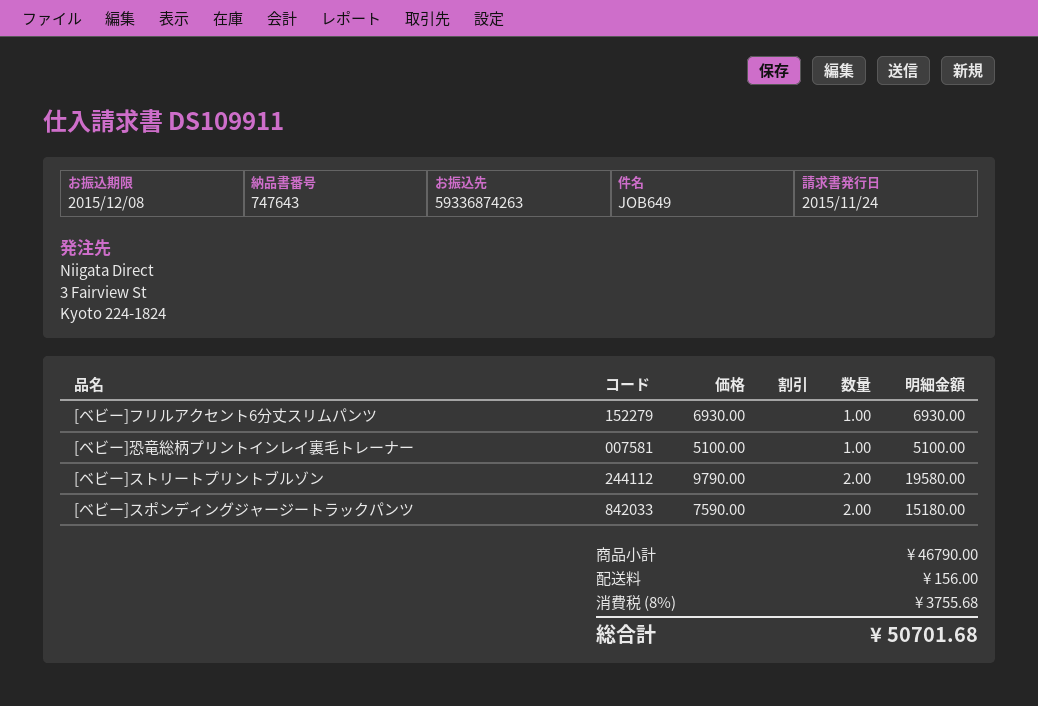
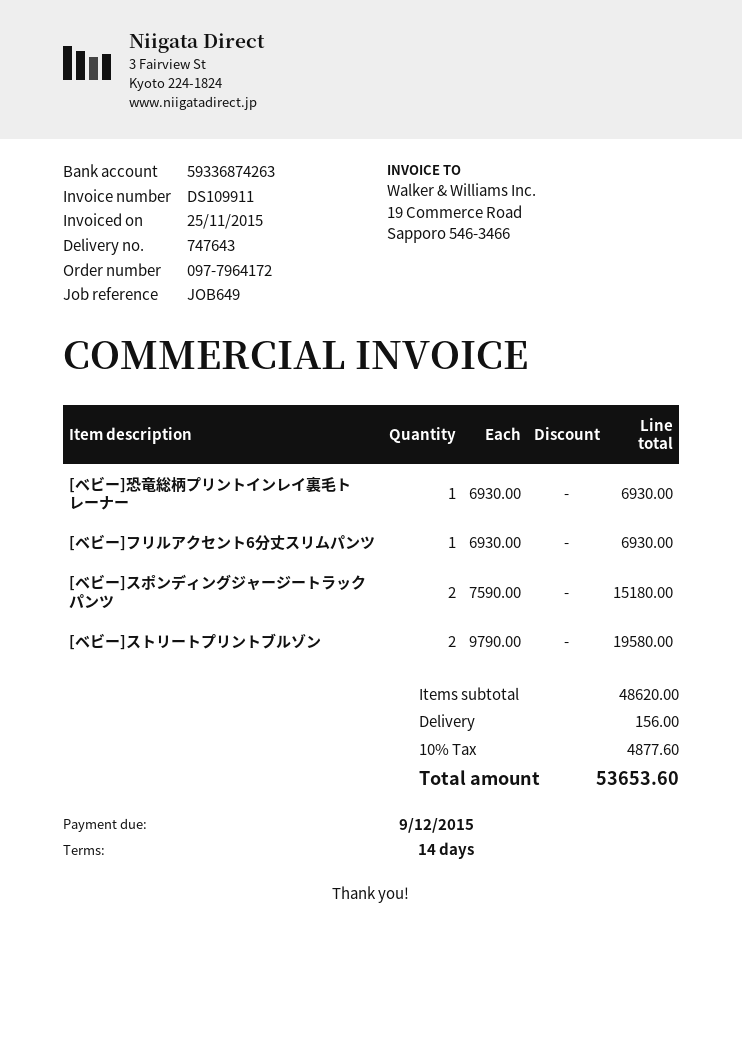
invoice date: 2015-11-24 -> 2015-11-25
due date: 2015-12-08 -> 2015-12-09
[ベビー]恐竜総柄プリントインレイ裏毛トレーナー: 1 x 5100.00 = 5100.00 -> 1 x 6930.00 = 6930.00
subtotal: 46790.00 -> 48620.00
tax: 8% = 3755.68 -> 10% = 4877.60
total: 50701.68 -> 53653.60

